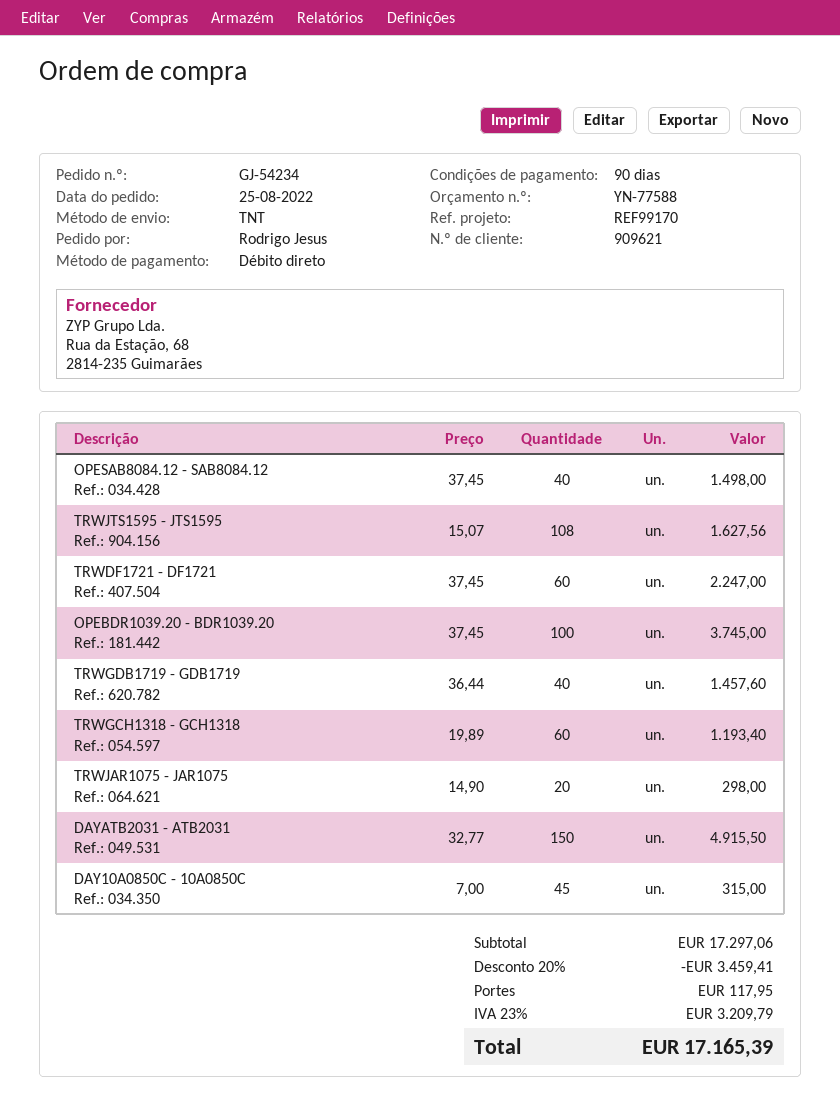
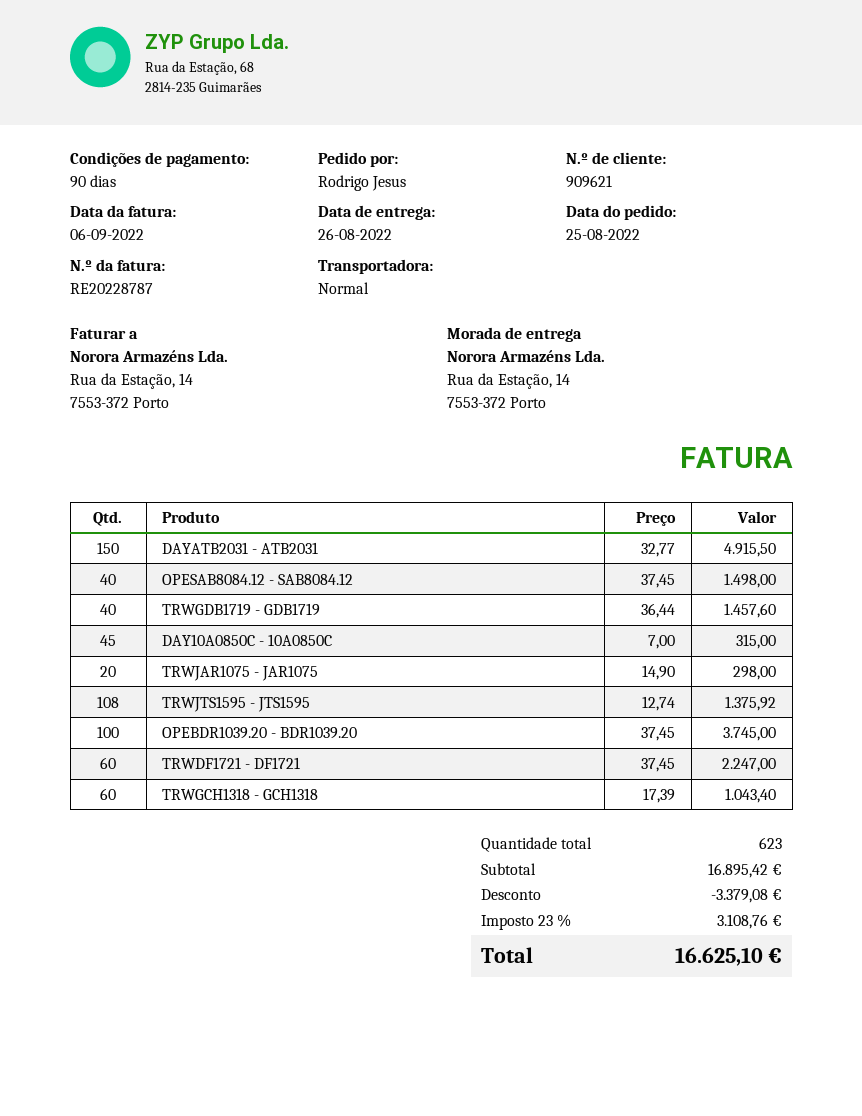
shipping method: TNT -> standard
TRWJTS1595 - JTS1595: 108 x 15.07 = 1627.56 -> 108 x 12.74 = 1375.92
TRWGCH1318 - GCH1318: 60 x 19.89 = 1193.40 -> 60 x 17.39 = 1043.40
subtotal: 17297.06 -> 16895.42
discount: 3459.41 -> 3379.08
shipping: 117.95 -> none
tax: 23% = 3209.79 -> 23% = 3108.76
total: 17165.39 -> 16625.10

